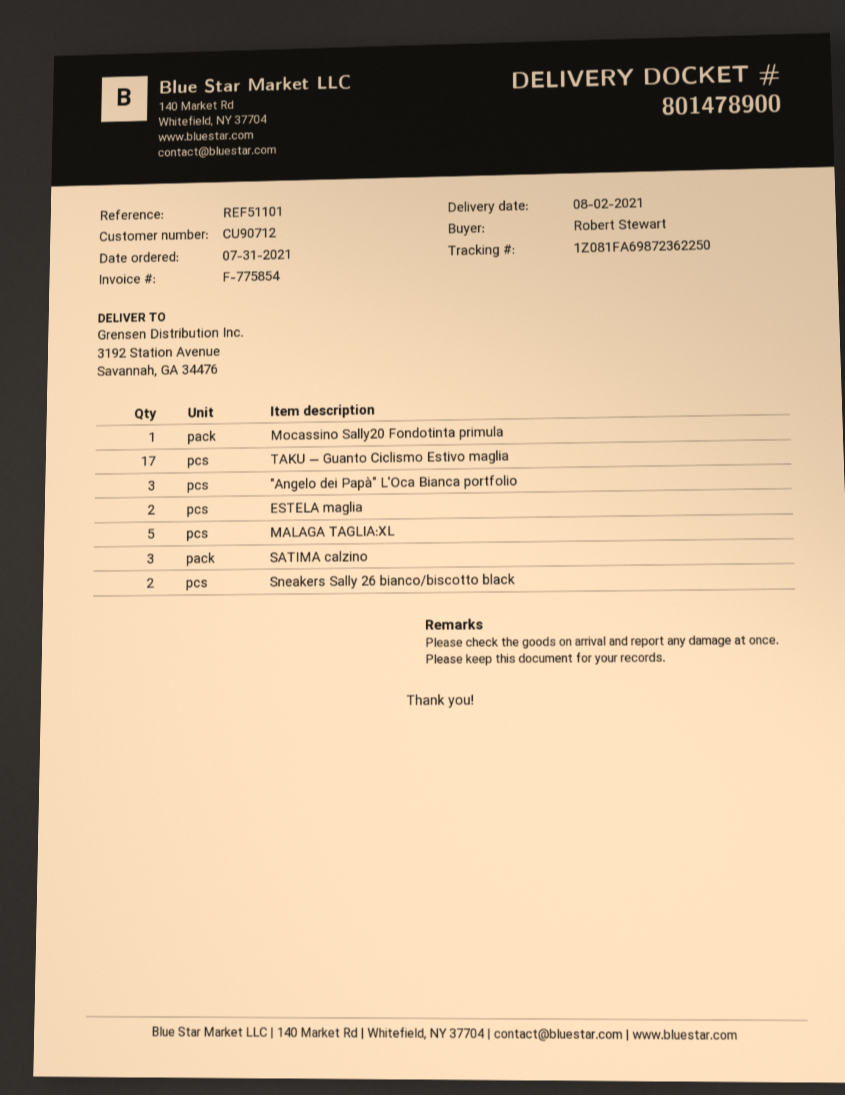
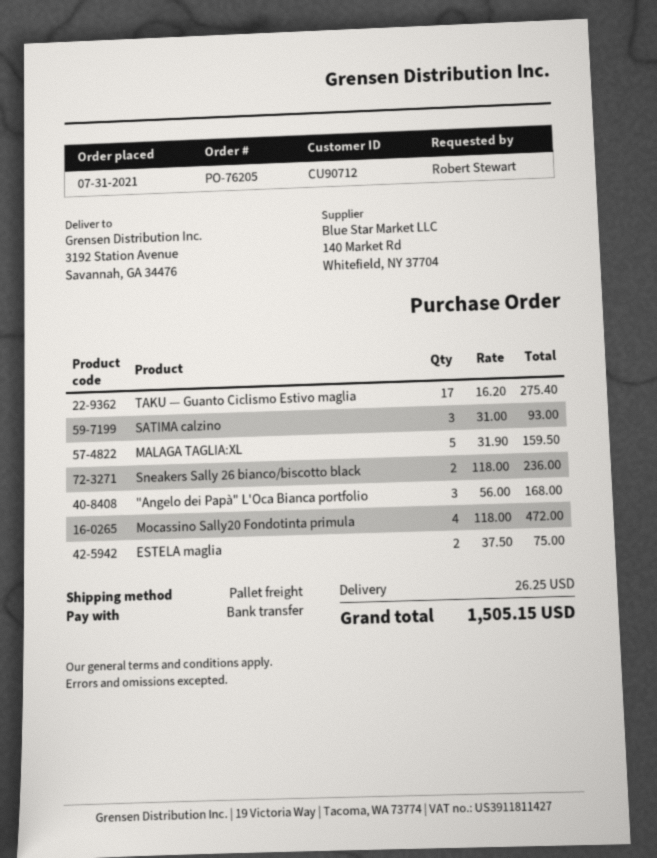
Mocassino Sally20 Fondotinta primula: 1 -> 4

